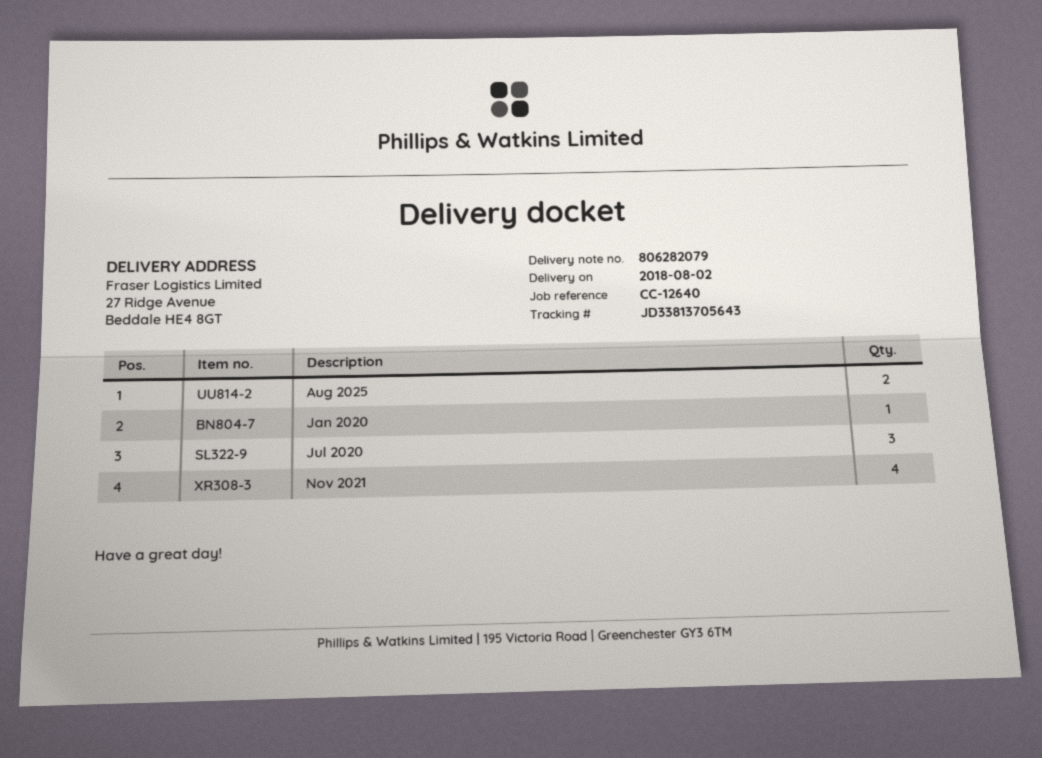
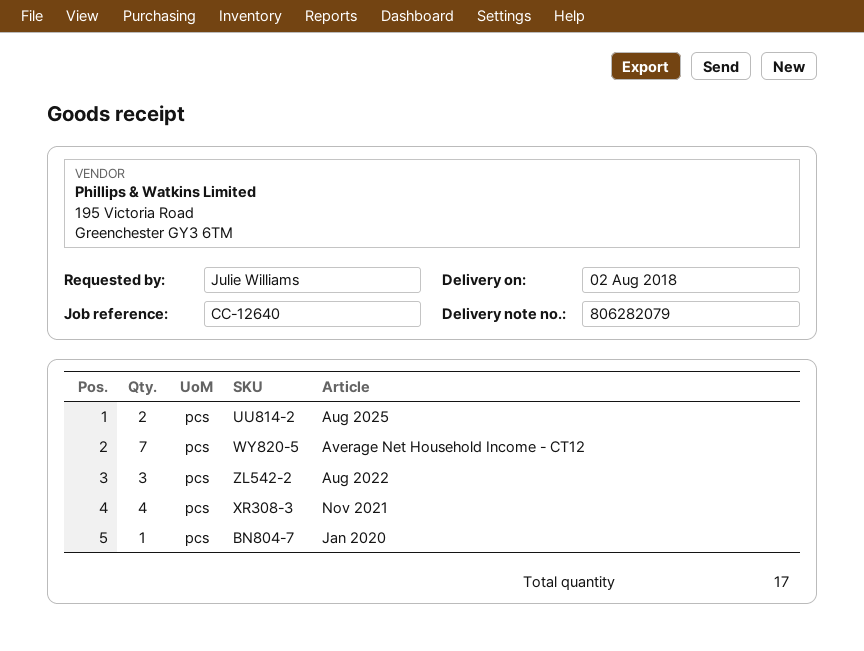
Jul 2020: 3 -> none
Average Net Household Income - CT12: none -> 7
Aug 2022: none -> 3

